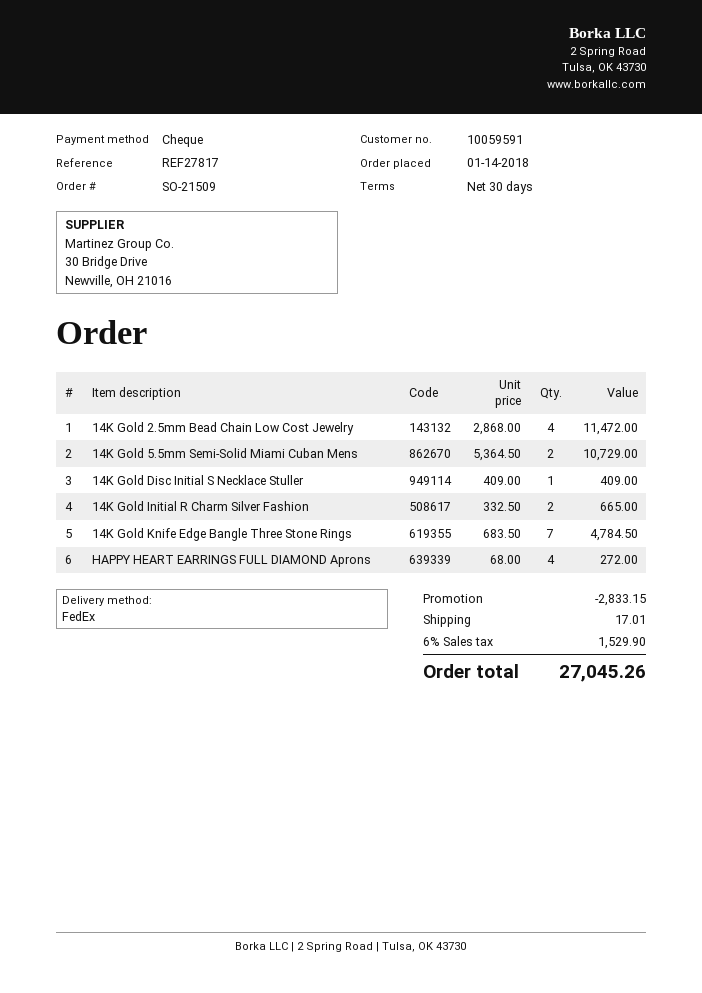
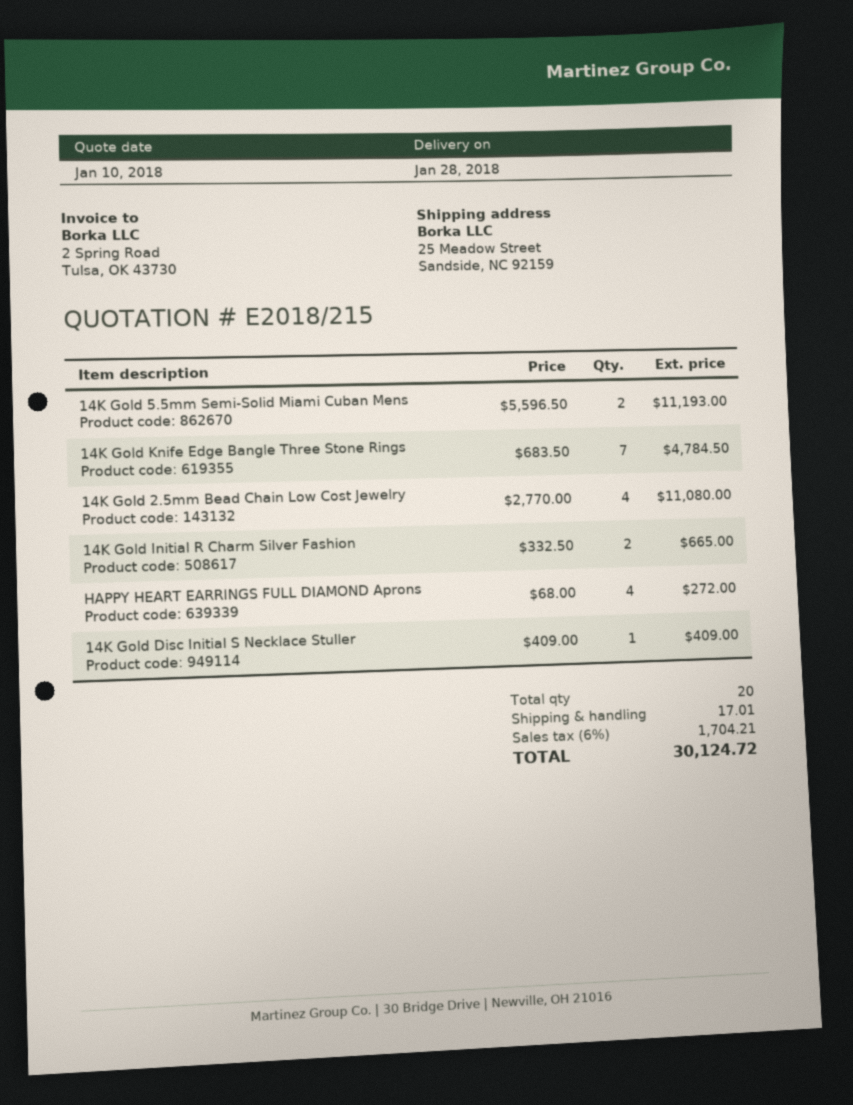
14K Gold 2.5mm Bead Chain Low Cost Jewelry: 4 x 2868.00 = 11472.00 -> 4 x 2770.00 = 11080.00
14K Gold 5.5mm Semi-Solid Miami Cuban Mens: 2 x 5364.50 = 10729.00 -> 2 x 5596.50 = 11193.00
discount: 2833.15 -> none
tax: 6% = 1529.90 -> 6% = 1704.21
total: 27045.26 -> 30124.72

